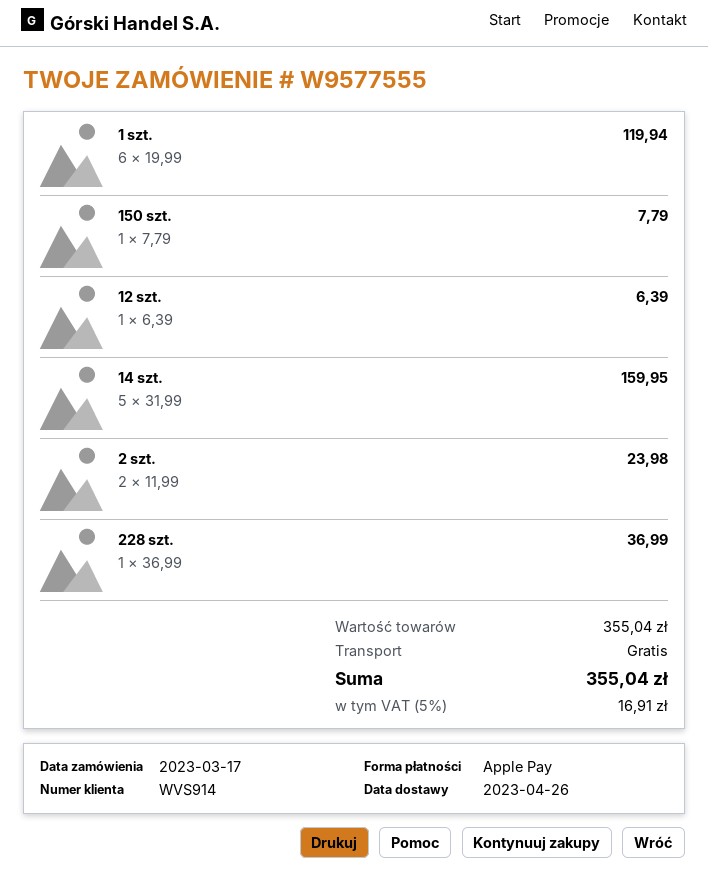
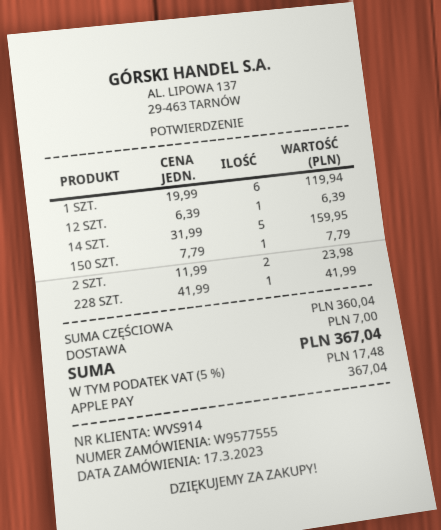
228 szt.: 1 x 36.99 = 36.99 -> 1 x 41.99 = 41.99
subtotal: 355.04 -> 360.04
shipping: 0.00 -> 7.00
tax: 5% = 16.91 -> 5% = 17.48
total: 355.04 -> 367.04

